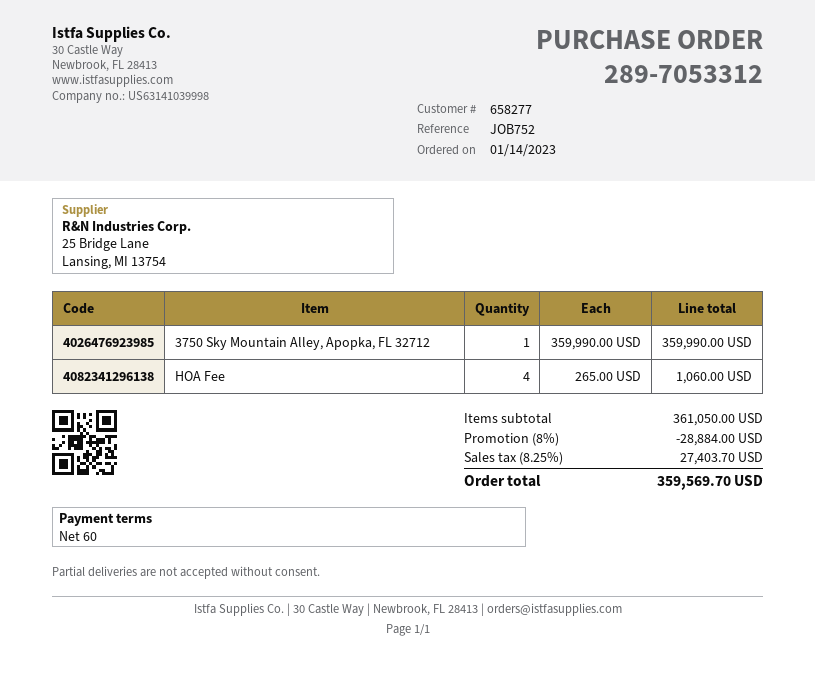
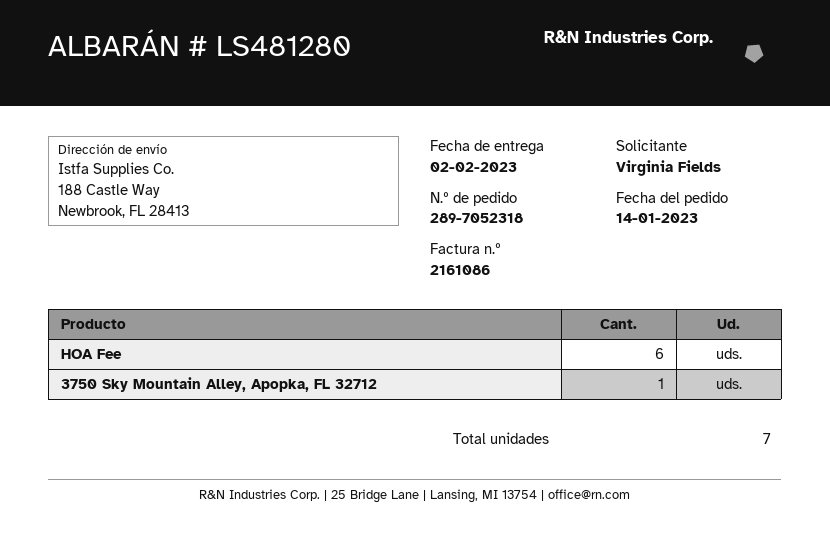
order number: 289-7053312 -> 289-7052318
HOA Fee: 4 -> 6

